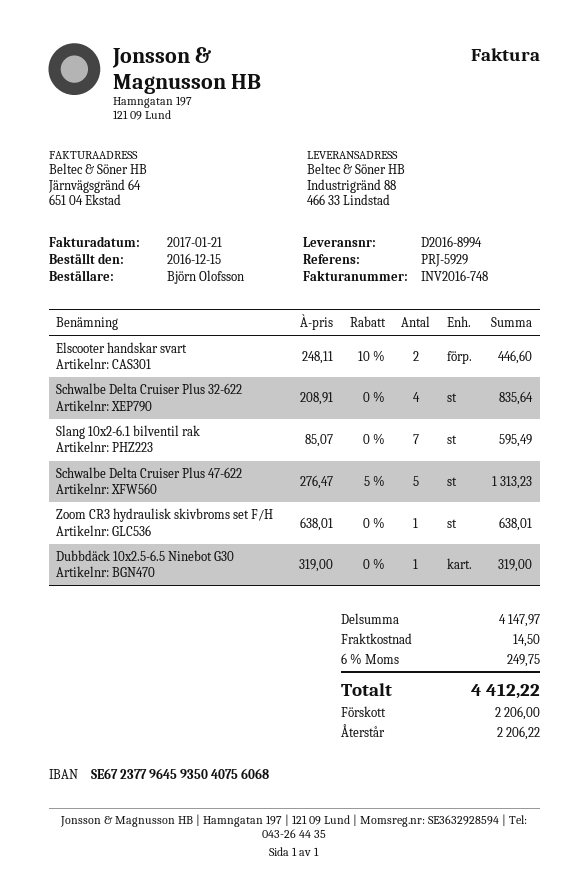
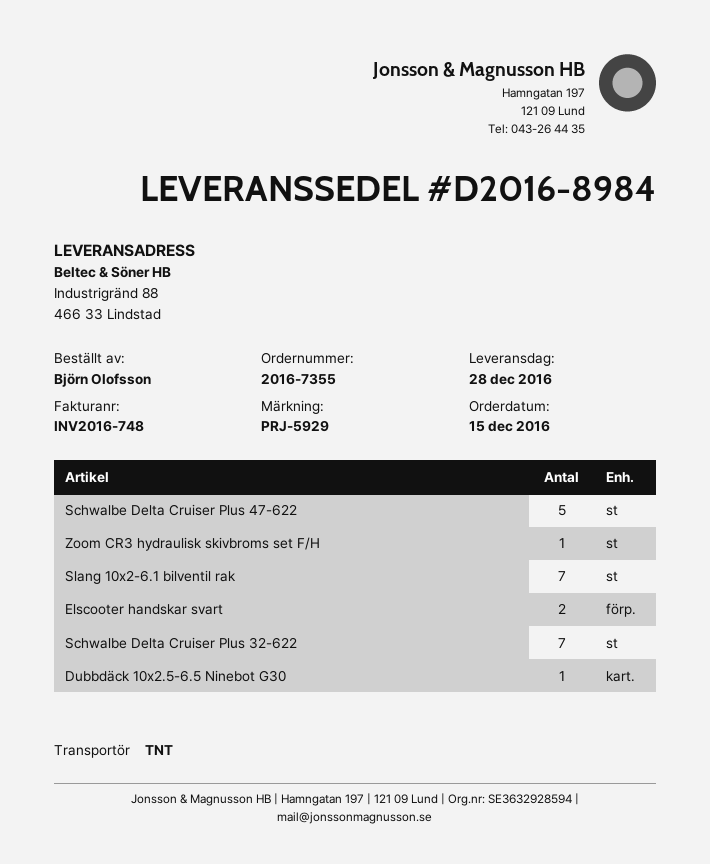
delivery note number: D2016-8994 -> D2016-8984
Schwalbe Delta Cruiser Plus 32-622: 4 -> 7

